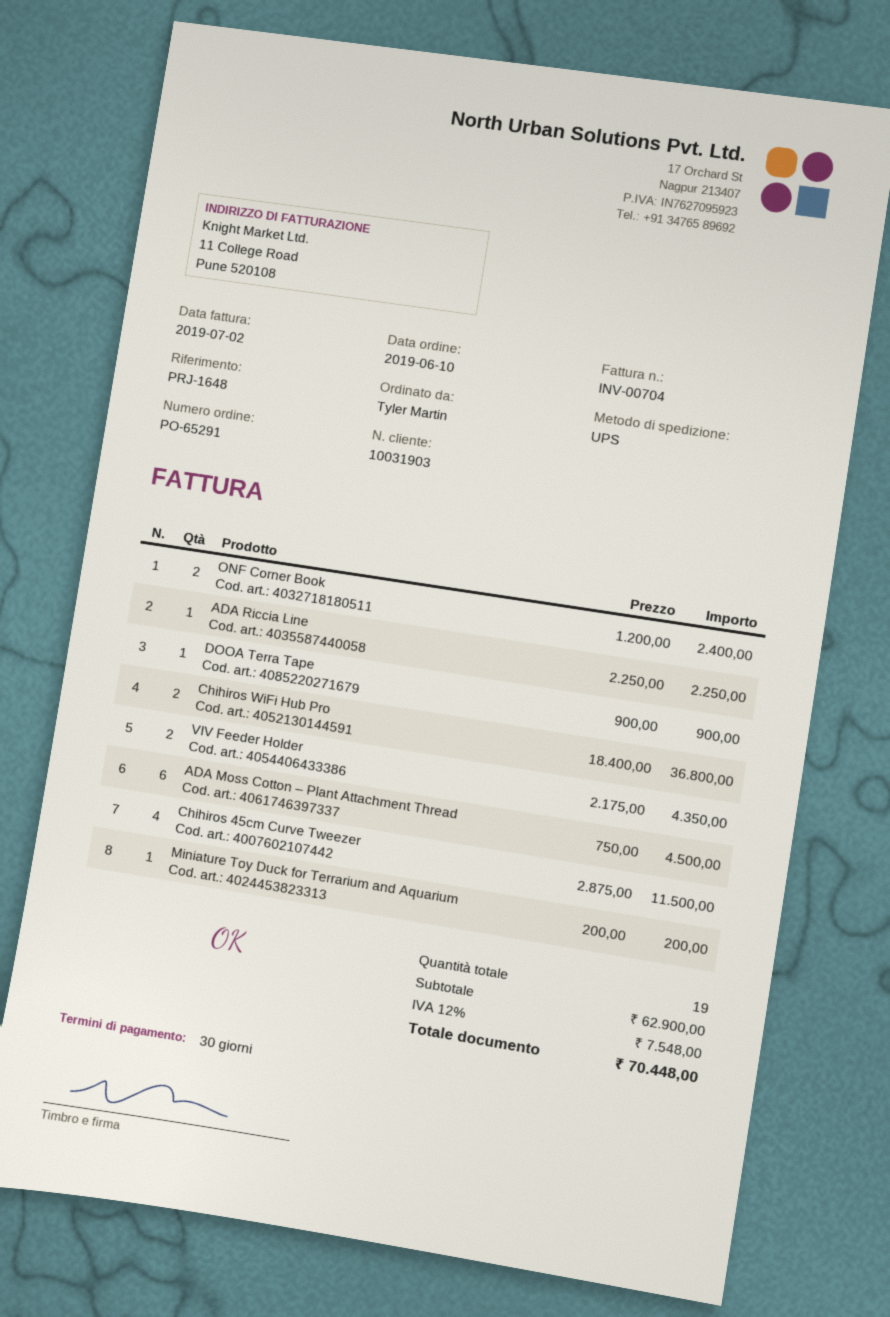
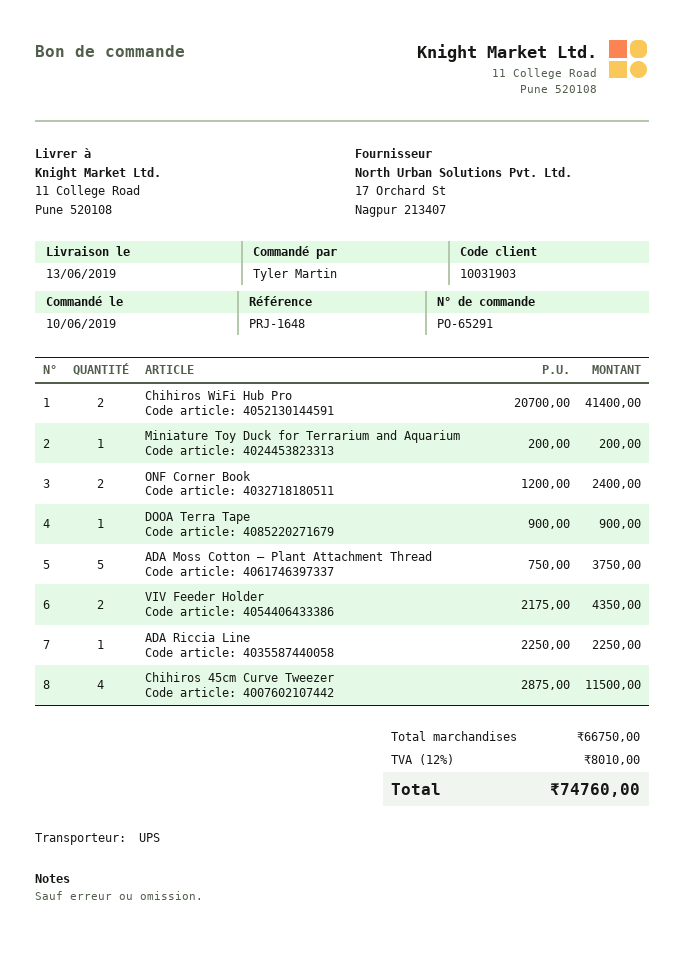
Chihiros WiFi Hub Pro: 2 x 18400.00 = 36800.00 -> 2 x 20700.00 = 41400.00
ADA Moss Cotton – Plant Attachment Thread: 6 x 750.00 = 4500.00 -> 5 x 750.00 = 3750.00
subtotal: 62900.00 -> 66750.00
tax: 12% = 7548.00 -> 12% = 8010.00
total: 70448.00 -> 74760.00

